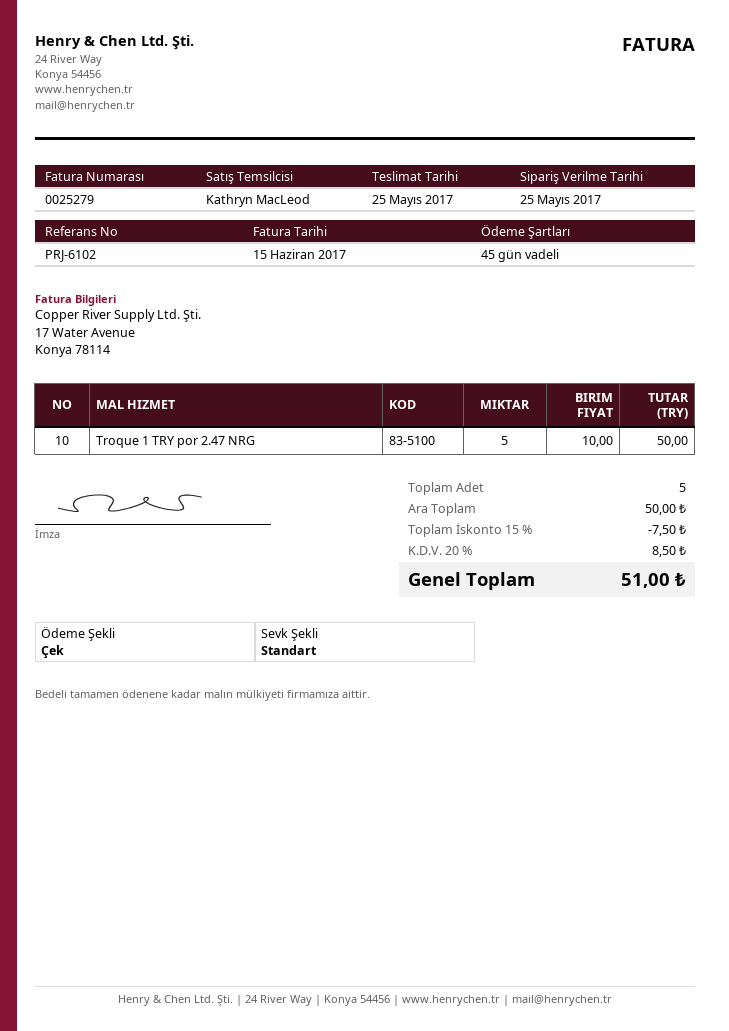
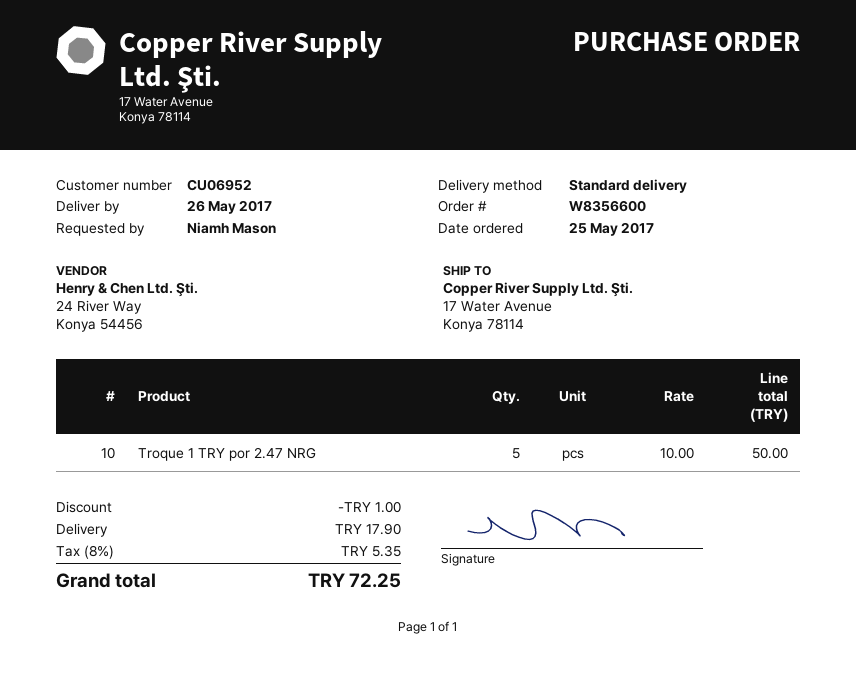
delivery date: 2017-05-25 -> 2017-05-26
discount: 7.50 -> 1.00
shipping: none -> 17.90
tax: 20% = 8.50 -> 8% = 5.35
total: 51.00 -> 72.25

